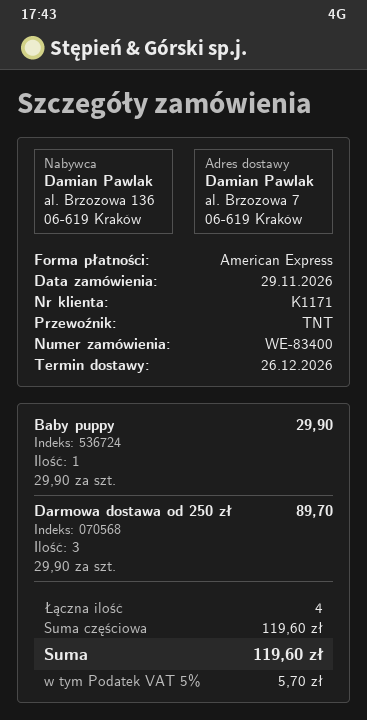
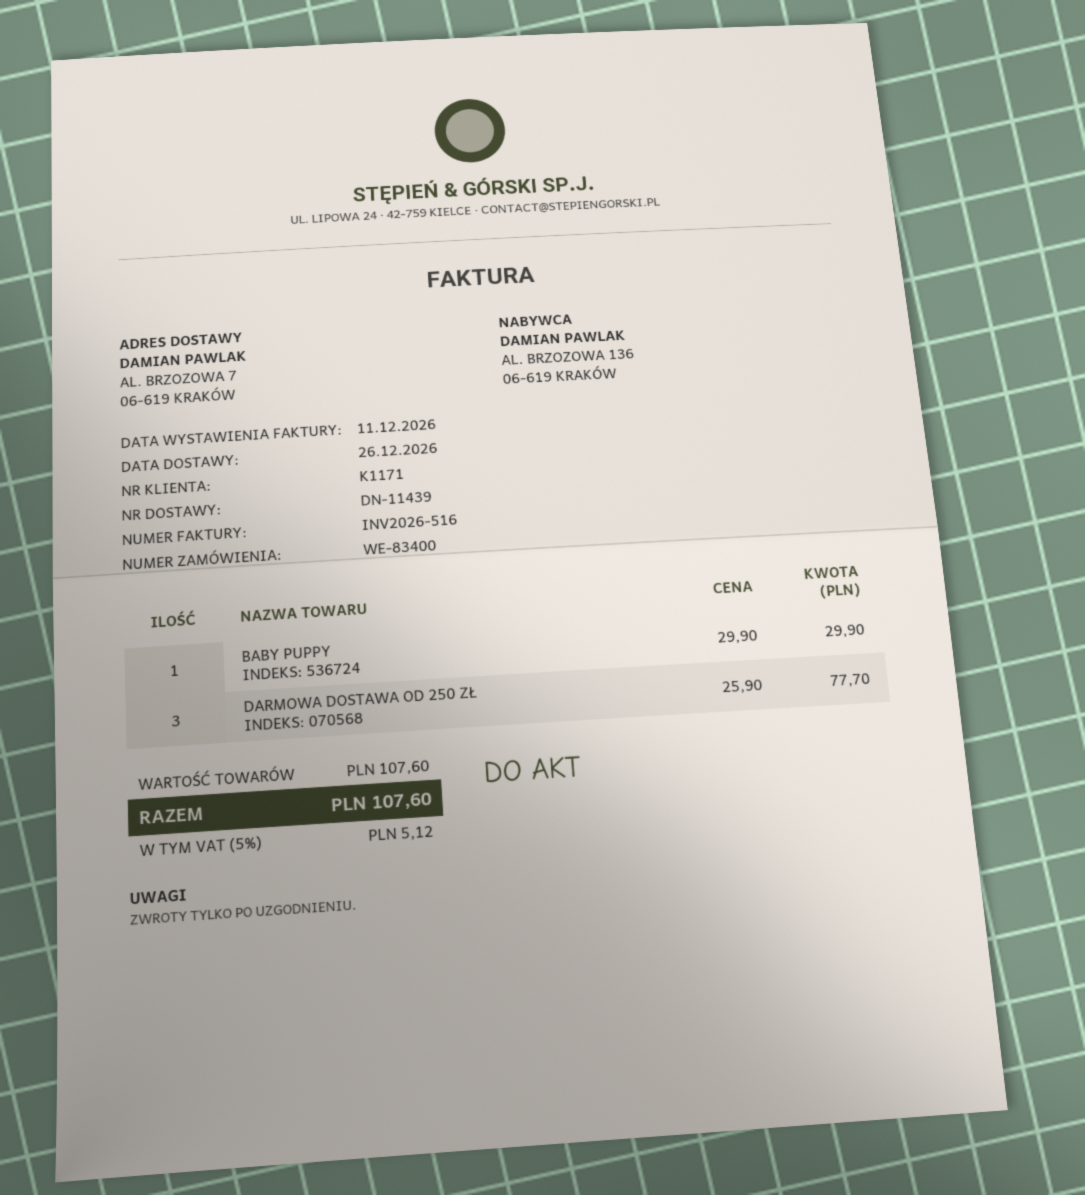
Darmowa dostawa od 250 zł: 3 x 29.90 = 89.70 -> 3 x 25.90 = 77.70
subtotal: 119.60 -> 107.60
tax: 5% = 5.70 -> 5% = 5.12
total: 119.60 -> 107.60

